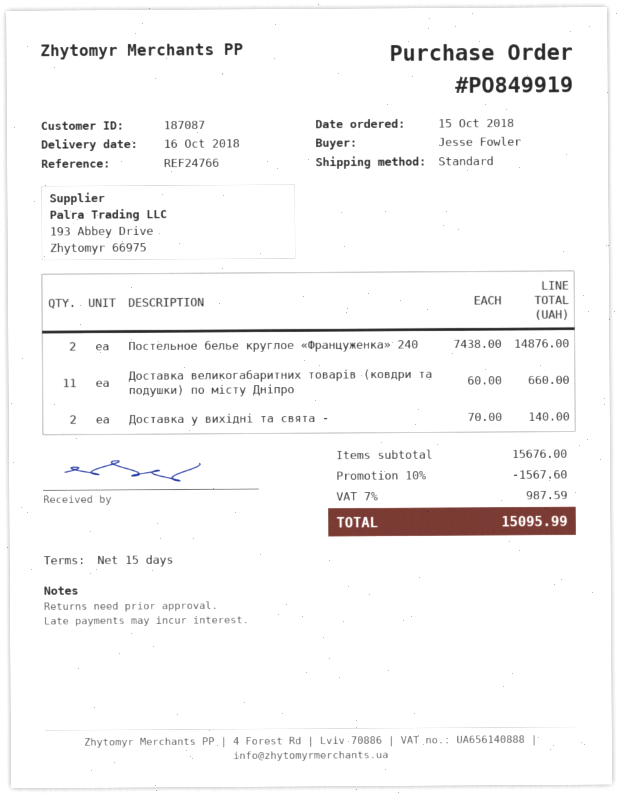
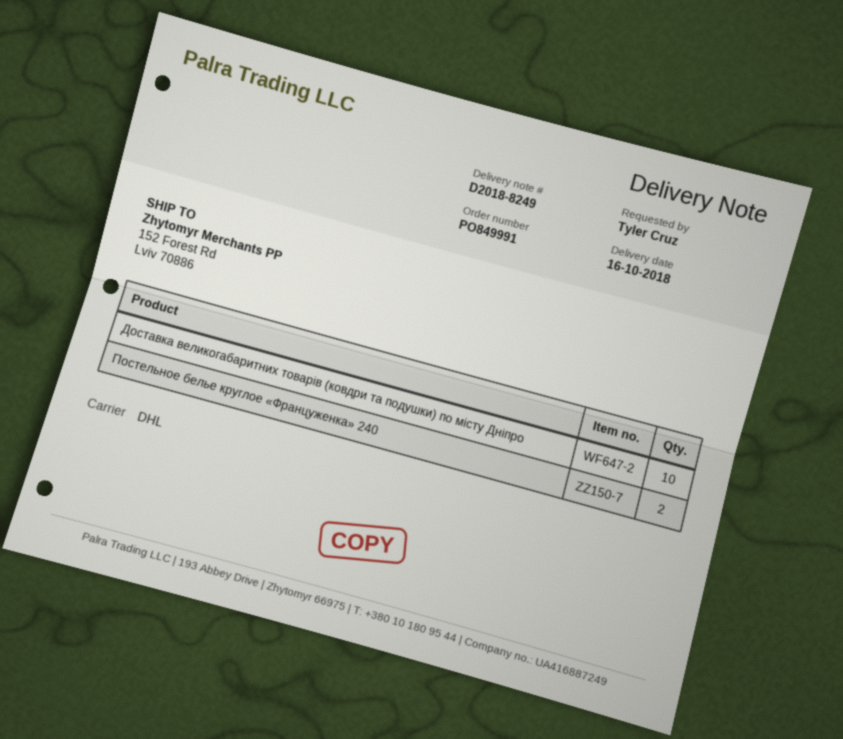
order number: PO849919 -> PO849991
ordered by: Jesse Fowler -> Tyler Cruz
shipping method: standard -> DHL
Доставка великогабаритних товарів (ковдри та подушки) по місту Дніпро: 11 -> 10
Доставка у вихідні та свята -: 2 -> none

